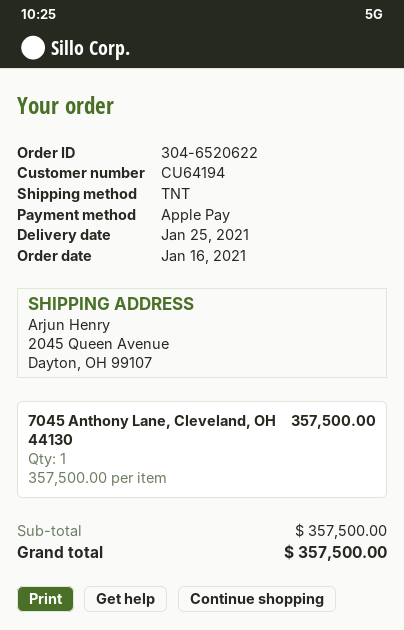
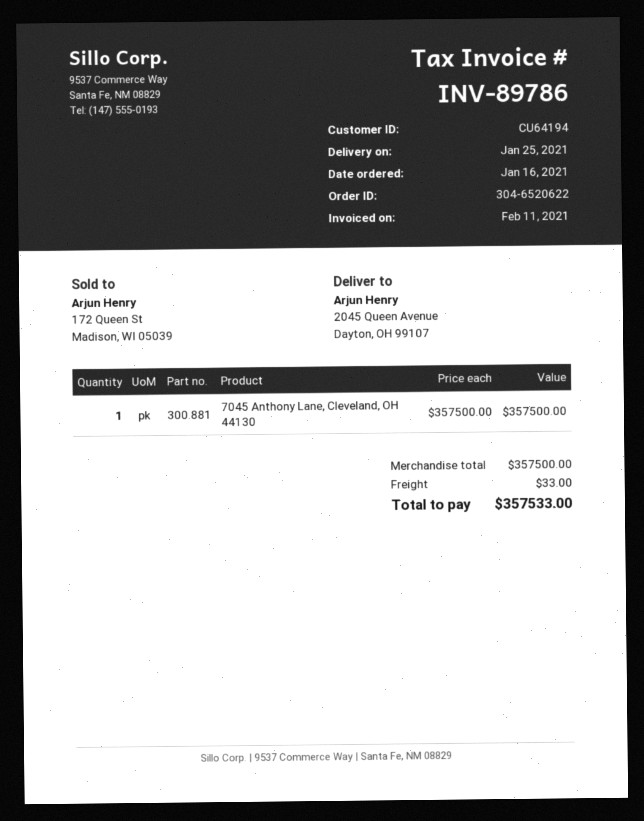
shipping: none -> 33.00
total: 357500.00 -> 357533.00

